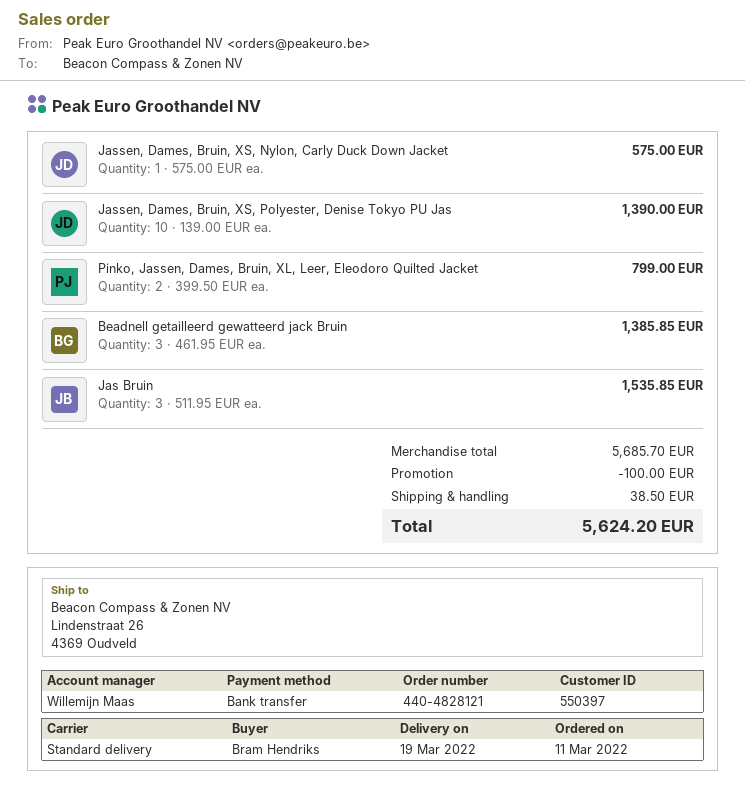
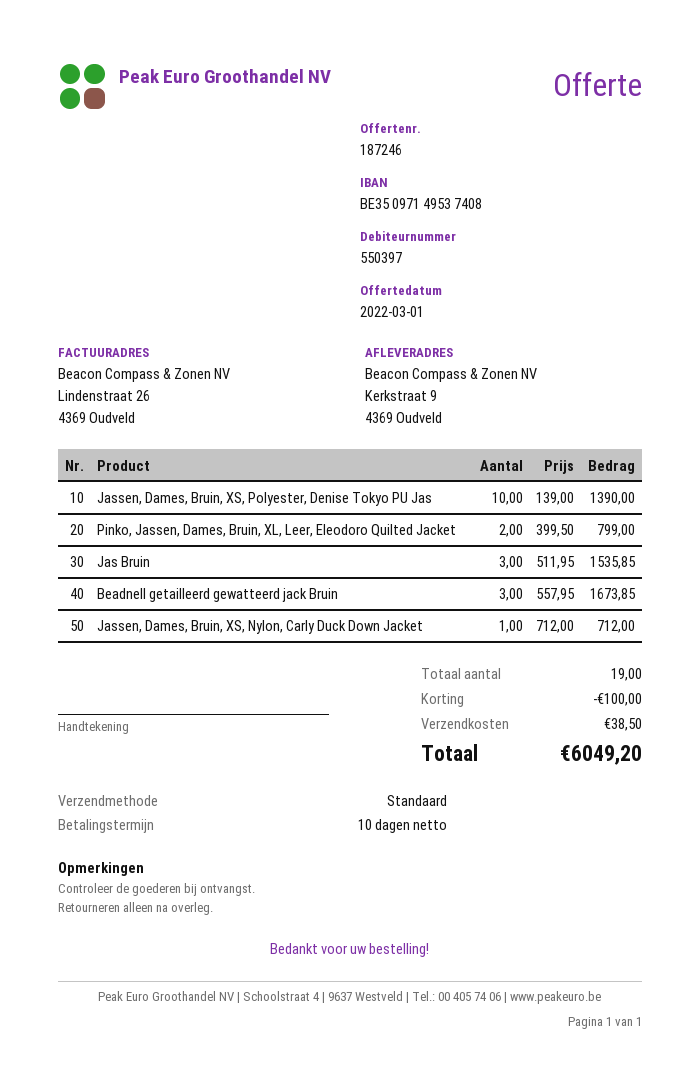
ship to: Lindenstraat 26, 4369 Oudveld -> Kerkstraat 9, 4369 Oudveld
Jassen, Dames, Bruin, XS, Nylon, Carly Duck Down Jacket: 1 x 575.00 = 575.00 -> 1 x 712.00 = 712.00
Beadnell getailleerd gewatteerd jack Bruin: 3 x 461.95 = 1385.85 -> 3 x 557.95 = 1673.85
total: 5624.20 -> 6049.20

